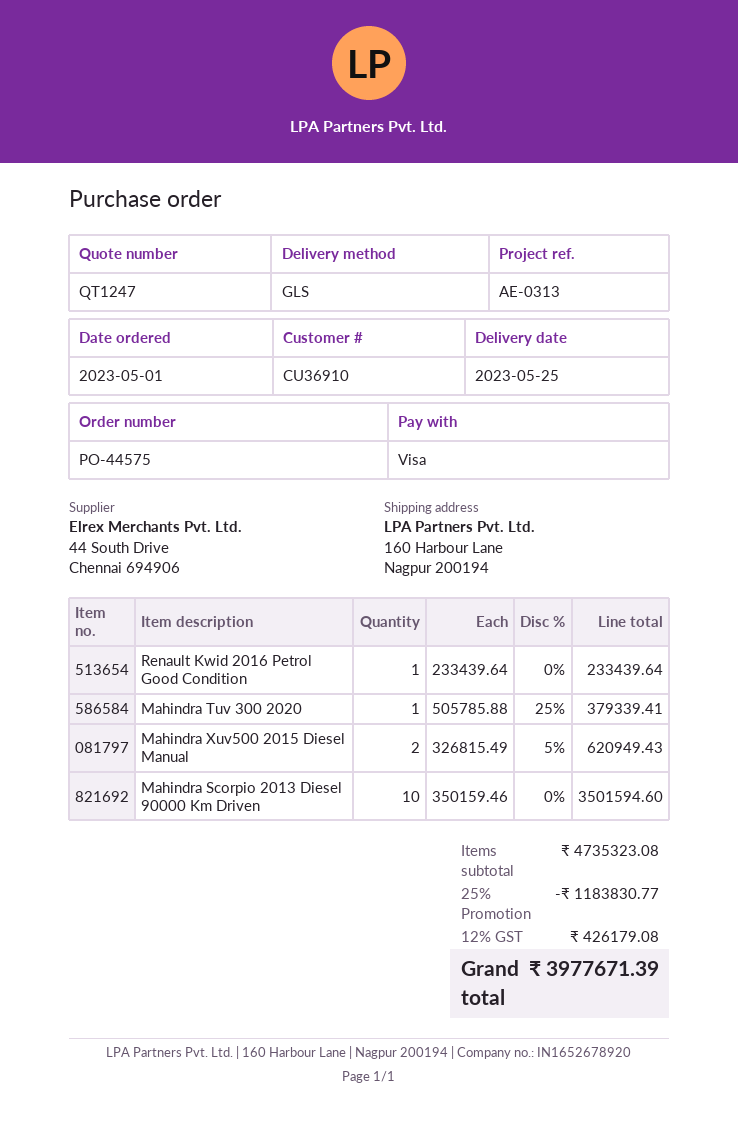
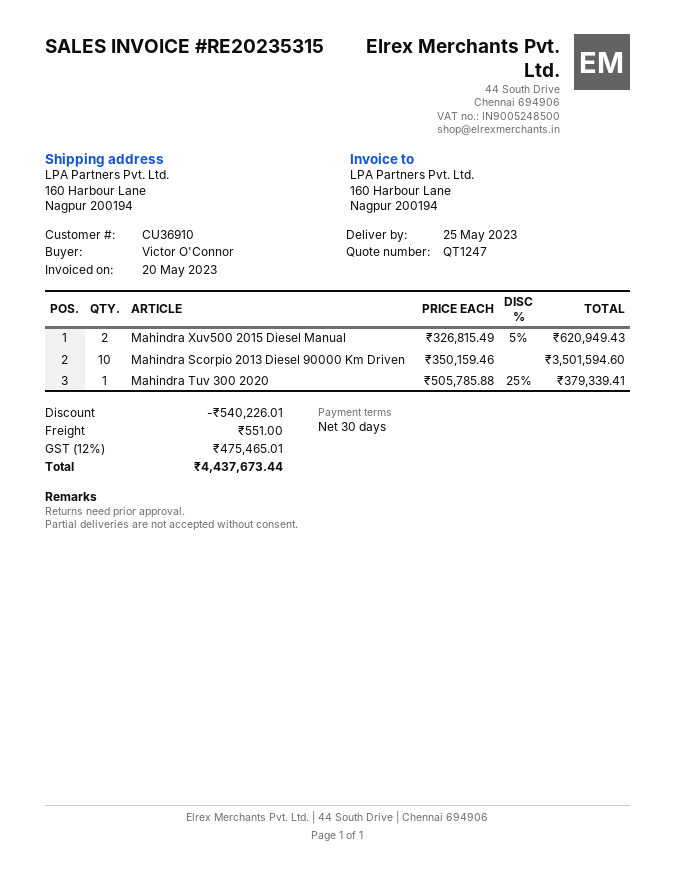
Renault Kwid 2016 Petrol Good Condition: 1 x 233439.64 = 233439.64 -> none
discount: 1183830.77 -> 540226.01
shipping: none -> 551.00
tax: 12% = 426179.08 -> 12% = 475465.01
total: 3977671.39 -> 4437673.44

